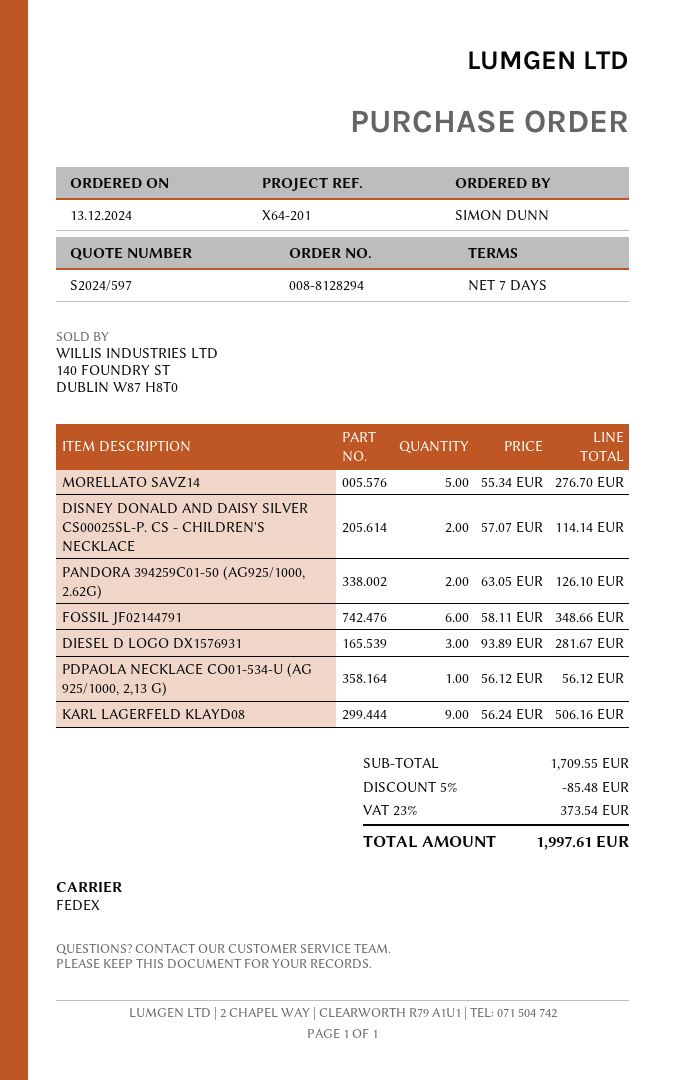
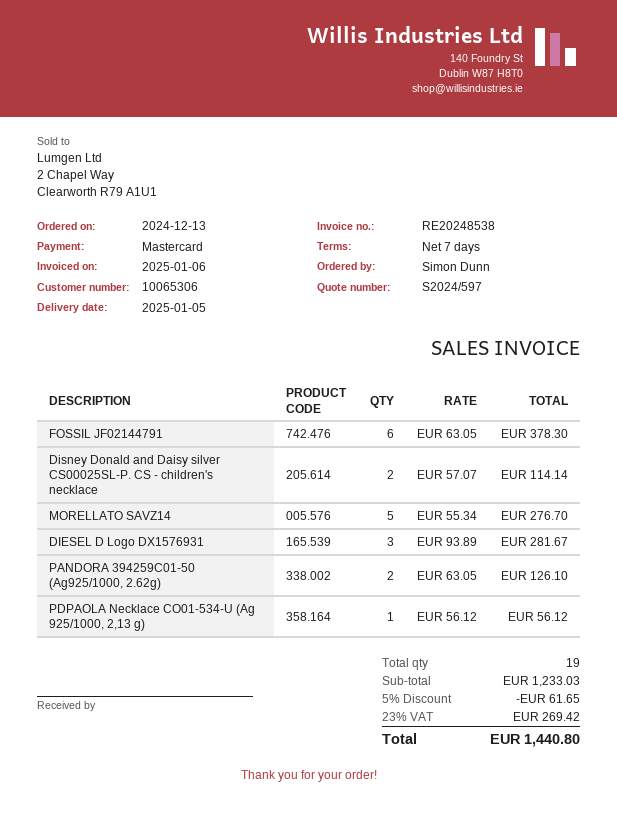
FOSSIL JF02144791: 6 x 58.11 = 348.66 -> 6 x 63.05 = 378.30
KARL LAGERFELD KLAYD08: 9 x 56.24 = 506.16 -> none
subtotal: 1709.55 -> 1233.03
discount: 5% = 85.48 -> 5% = 61.65
tax: 23% = 373.54 -> 23% = 269.42
total: 1997.61 -> 1440.80

